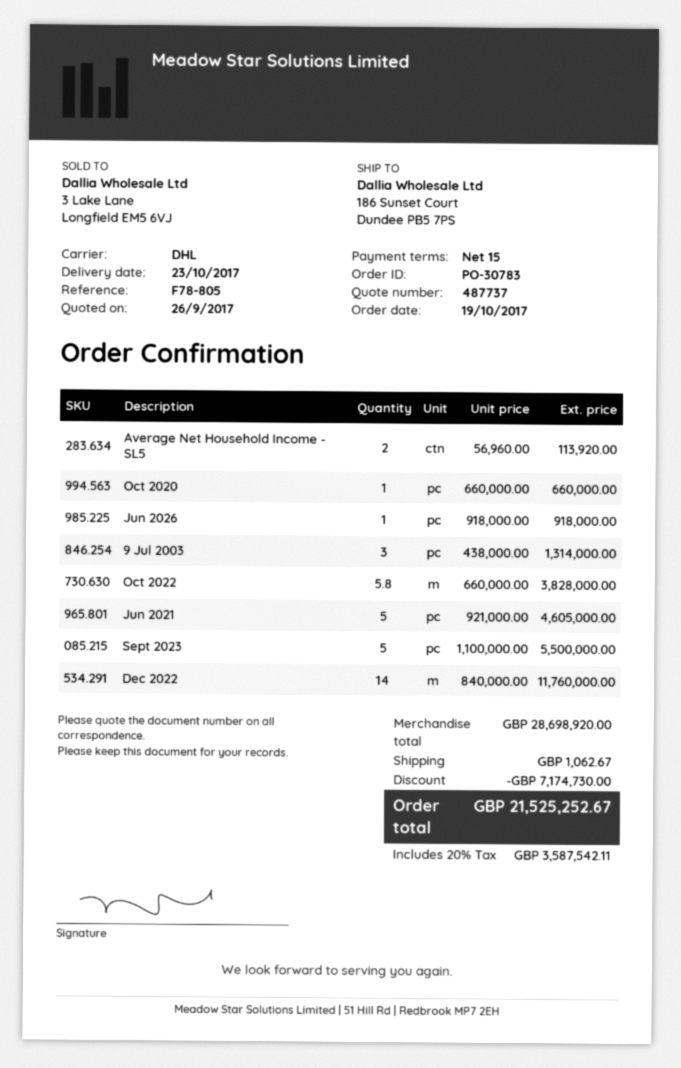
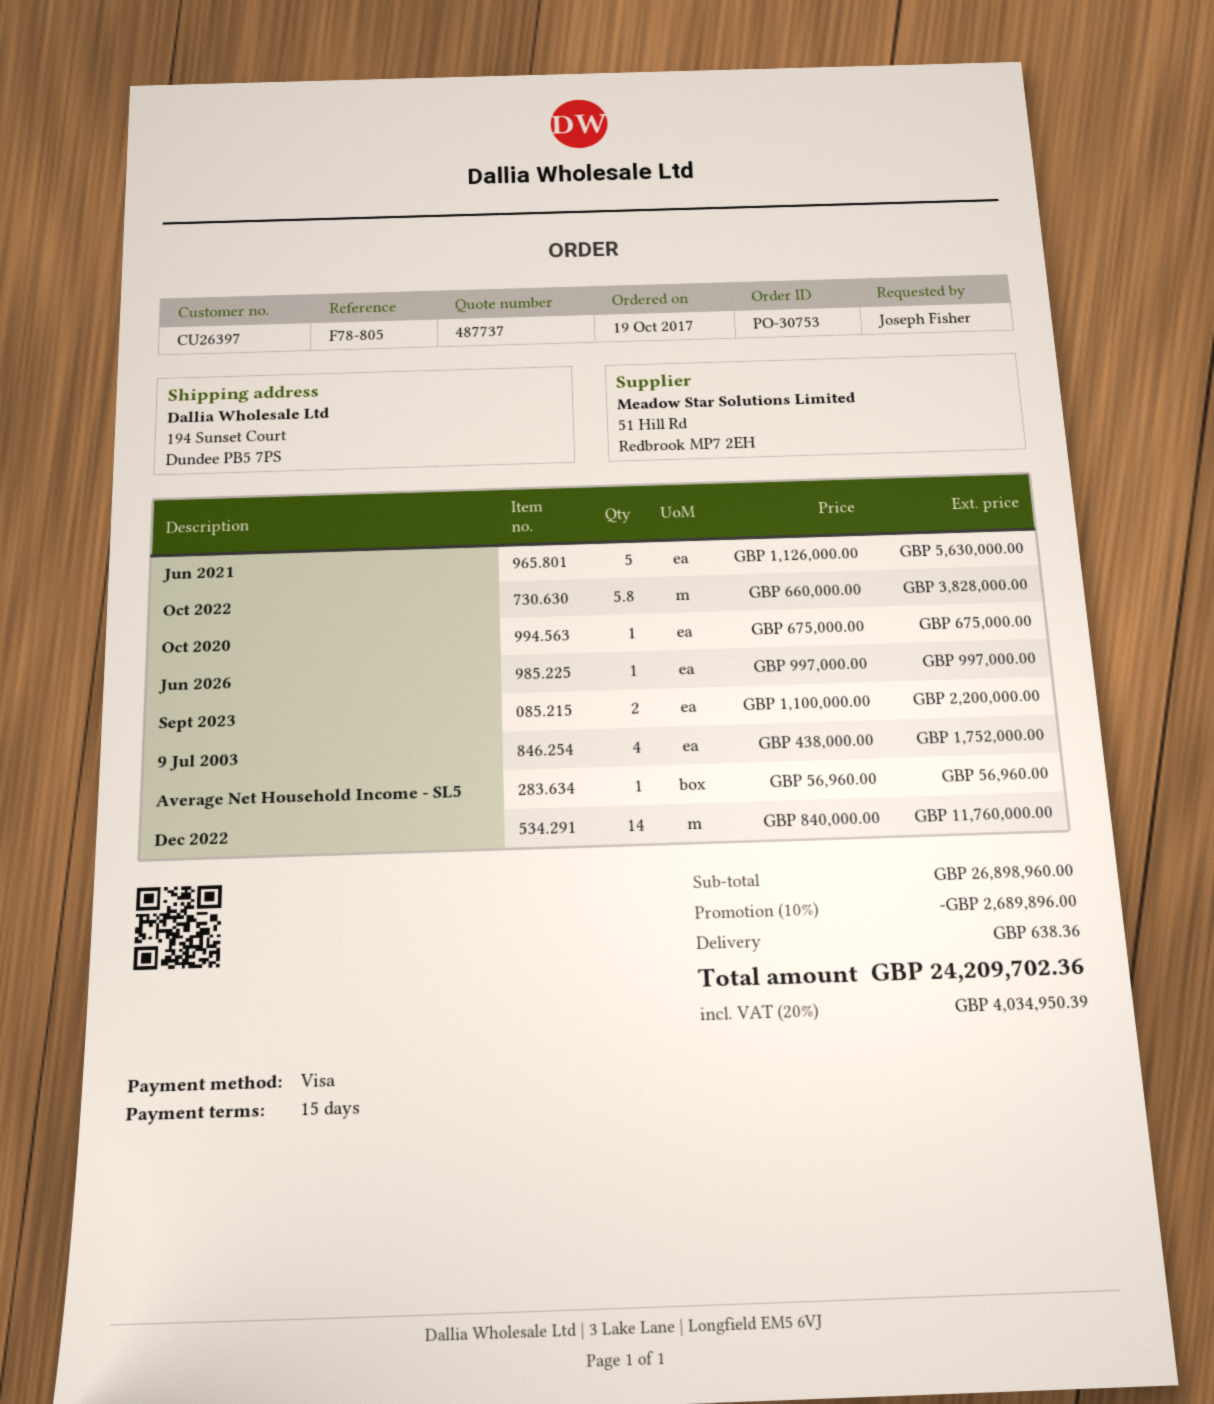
order number: PO-30783 -> PO-30753
ship to: 186 Sunset Court, Dundee PB5 7PS -> 194 Sunset Court, Dundee PB5 7PS
Average Net Household Income - SL5: 2 x 56960.00 = 113920.00 -> 1 x 56960.00 = 56960.00
Oct 2020: 1 x 660000.00 = 660000.00 -> 1 x 675000.00 = 675000.00
Jun 2026: 1 x 918000.00 = 918000.00 -> 1 x 997000.00 = 997000.00
9 Jul 2003: 3 x 438000.00 = 1314000.00 -> 4 x 438000.00 = 1752000.00
Jun 2021: 5 x 921000.00 = 4605000.00 -> 5 x 1126000.00 = 5630000.00
Sept 2023: 5 x 1100000.00 = 5500000.00 -> 2 x 1100000.00 = 2200000.00
subtotal: 28698920.00 -> 26898960.00
discount: 7174730.00 -> 2689896.00
shipping: 1062.67 -> 638.36
tax: 20% = 3587542.11 -> 20% = 4034950.39
total: 21525252.67 -> 24209702.36

